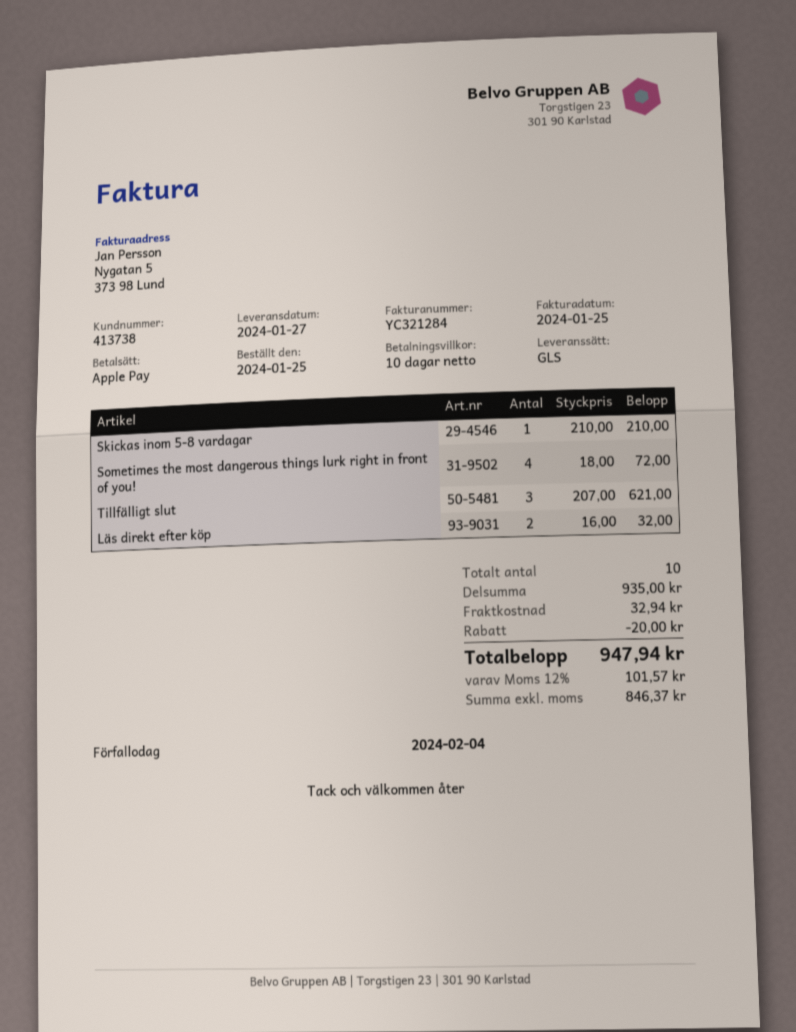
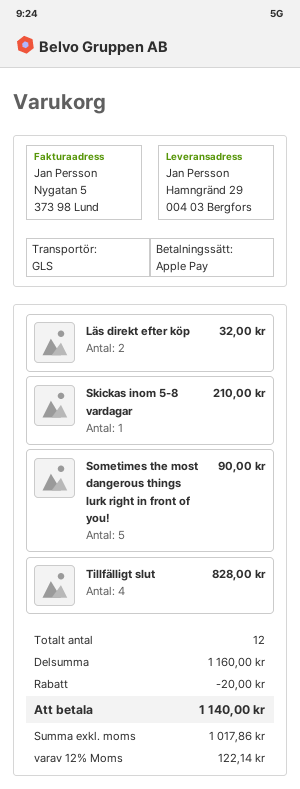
Sometimes the most dangerous things lurk right in front of you!: 4 for 72.00 -> 5 for 90.00
Tillfälligt slut: 3 for 621.00 -> 4 for 828.00
total quantity: 10 -> 12
subtotal: 935.00 -> 1160.00
shipping: 32.94 -> none
net: 846.37 -> 1017.86
tax: 12% = 101.57 -> 12% = 122.14
total: 947.94 -> 1140.00

